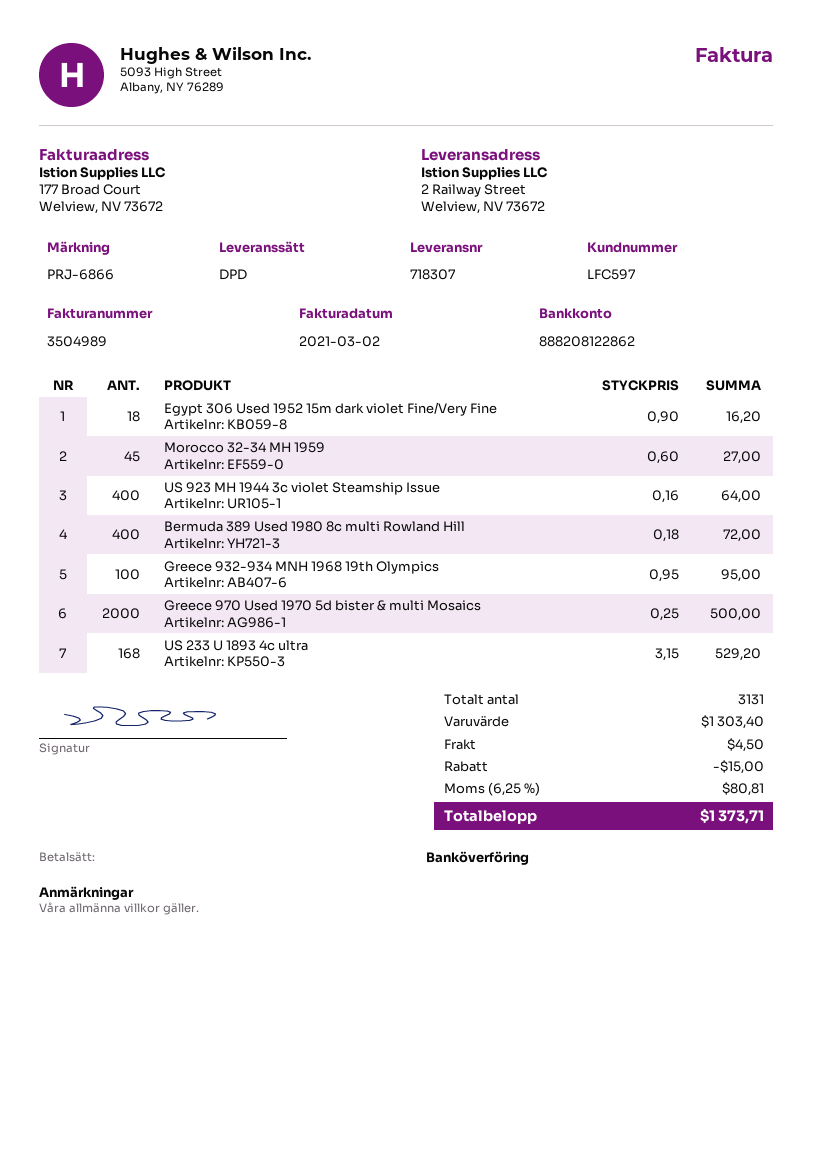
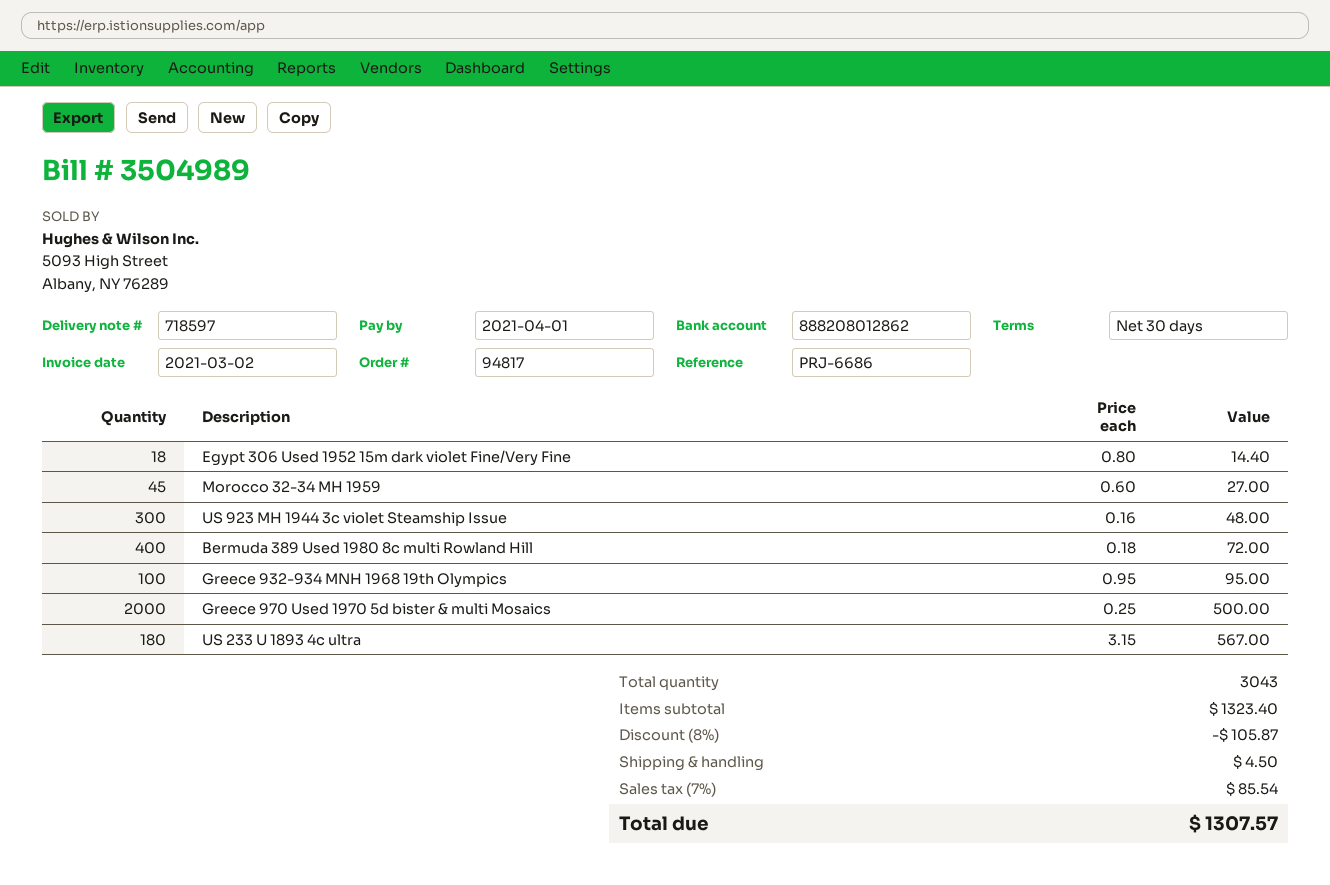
delivery note number: 718307 -> 718597
reference: PRJ-6866 -> PRJ-6686
bank account: 888208122862 -> 888208012862
Egypt 306 Used 1952 15m dark violet Fine/Very Fine: 18 x 0.90 = 16.20 -> 18 x 0.80 = 14.40
US 923 MH 1944 3c violet Steamship Issue: 400 x 0.16 = 64.00 -> 300 x 0.16 = 48.00
US 233 U 1893 4c ultra: 168 x 3.15 = 529.20 -> 180 x 3.15 = 567.00
total quantity: 3131 -> 3043
subtotal: 1303.40 -> 1323.40
discount: 15.00 -> 105.87
tax: 6.25% = 80.81 -> 7% = 85.54
total: 1373.71 -> 1307.57

